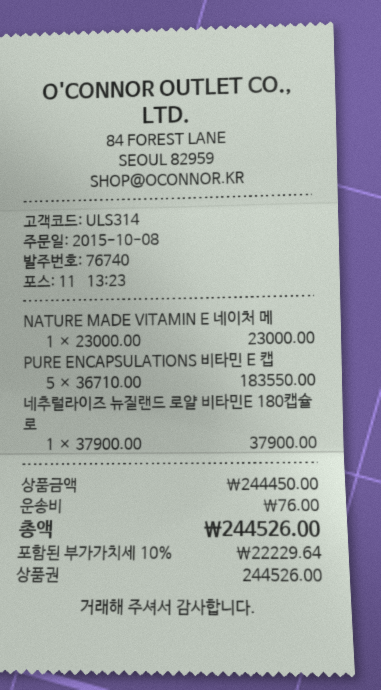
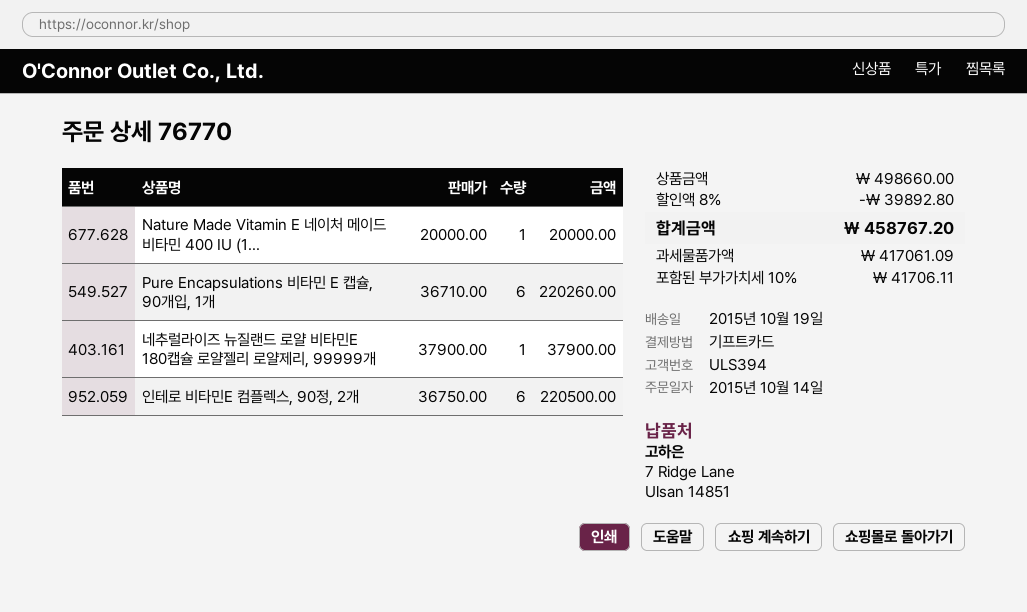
order number: 76740 -> 76770
order date: 2015-10-08 -> 2015-10-14
customer number: ULS314 -> ULS394
NATURE MADE VITAMIN E 네이처 메: 1 x 23000.00 = 23000.00 -> 1 x 20000.00 = 20000.00
PURE ENCAPSULATIONS 비타민 E 캡: 5 x 36710.00 = 183550.00 -> 6 x 36710.00 = 220260.00
인테로 비타민E 컴플렉스, 90정, 2개: none -> 6 x 36750.00 = 220500.00
subtotal: 244450.00 -> 498660.00
discount: none -> 8% = 39892.80
shipping: 76.00 -> none
tax: 10% = 22229.64 -> 10% = 41706.11
total: 244526.00 -> 458767.20

